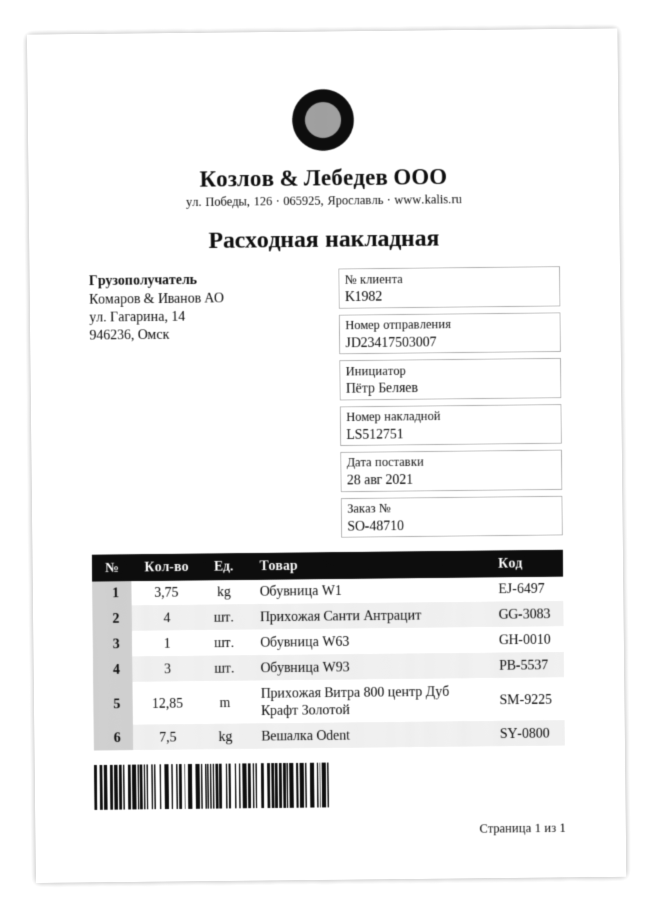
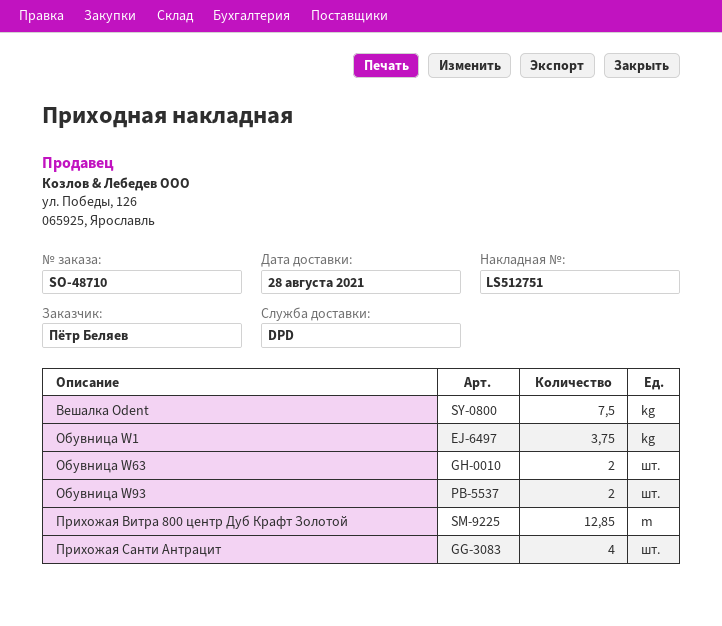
Обувница W63: 1 -> 2
Обувница W93: 3 -> 2

